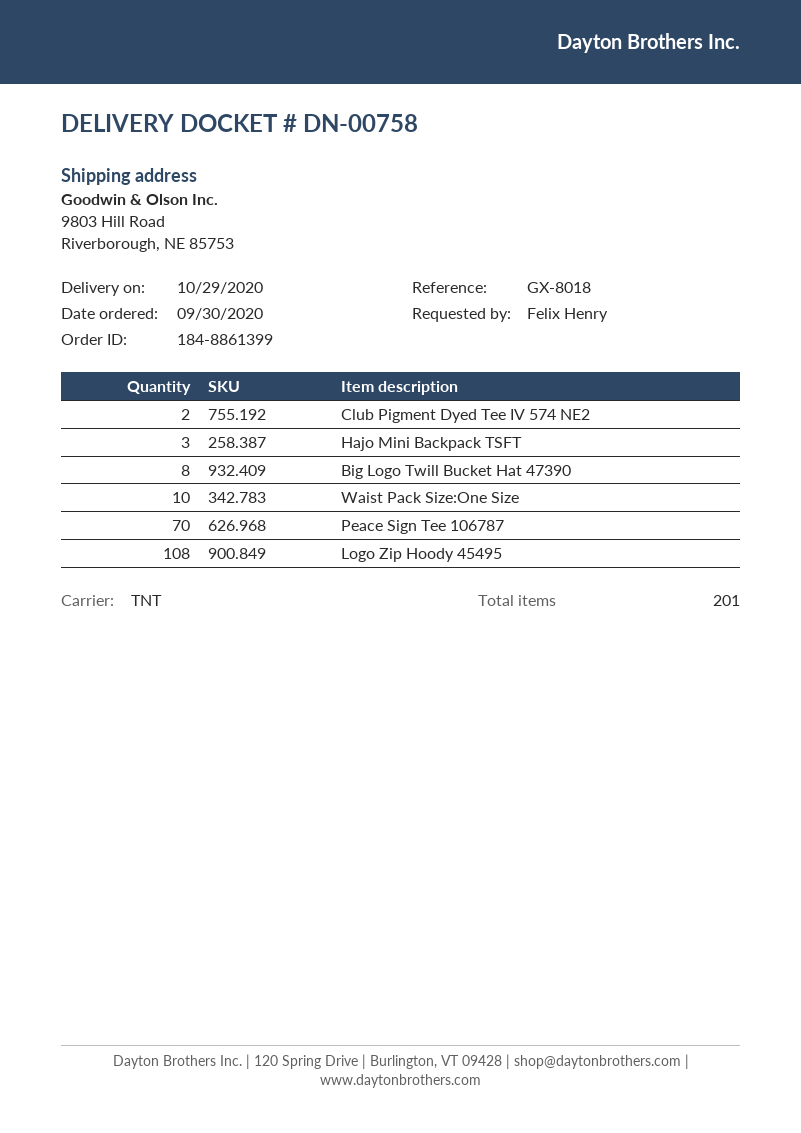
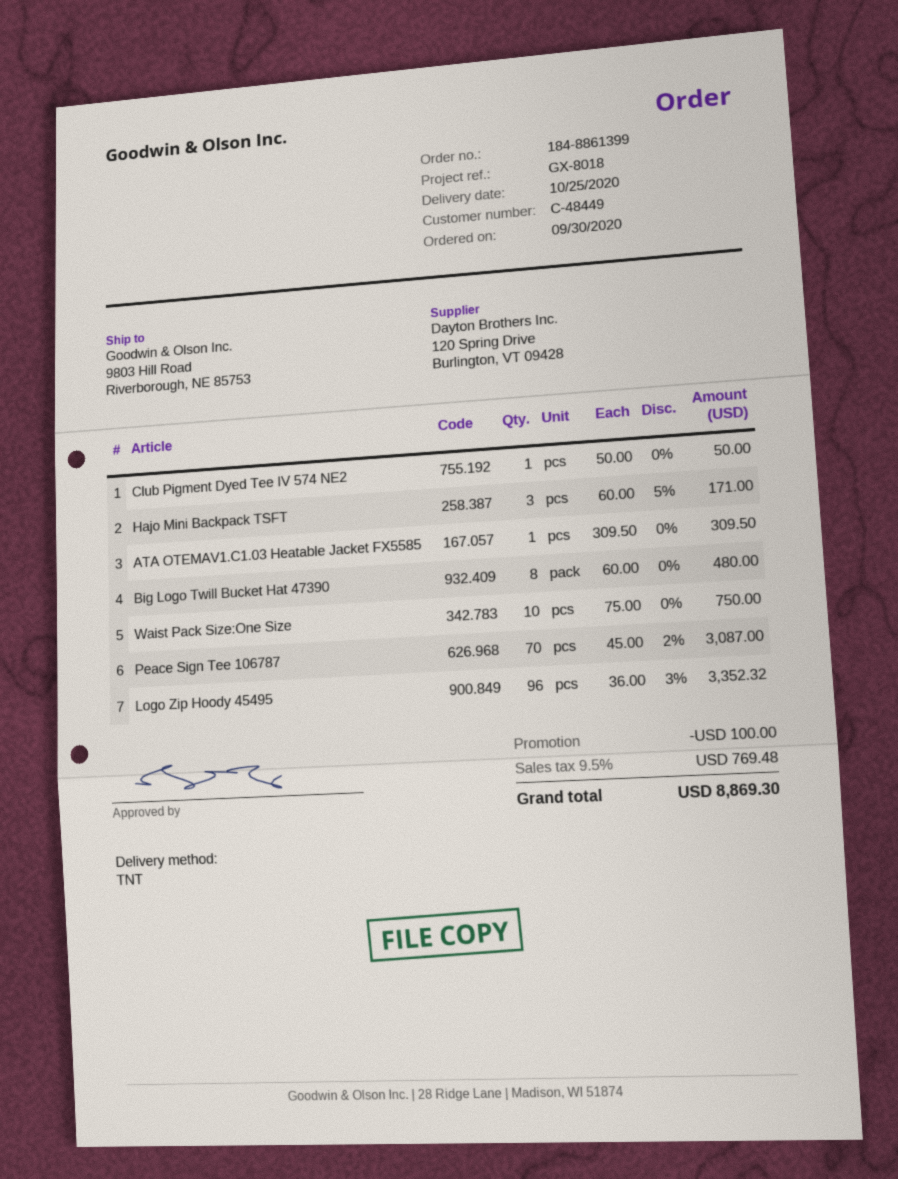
delivery date: 2020-10-29 -> 2020-10-25
Club Pigment Dyed Tee IV 574 NE2: 2 -> 1
Logo Zip Hoody 45495: 108 -> 96
ATA OTEMAV1.C1.03 Heatable Jacket FX5585: none -> 1

